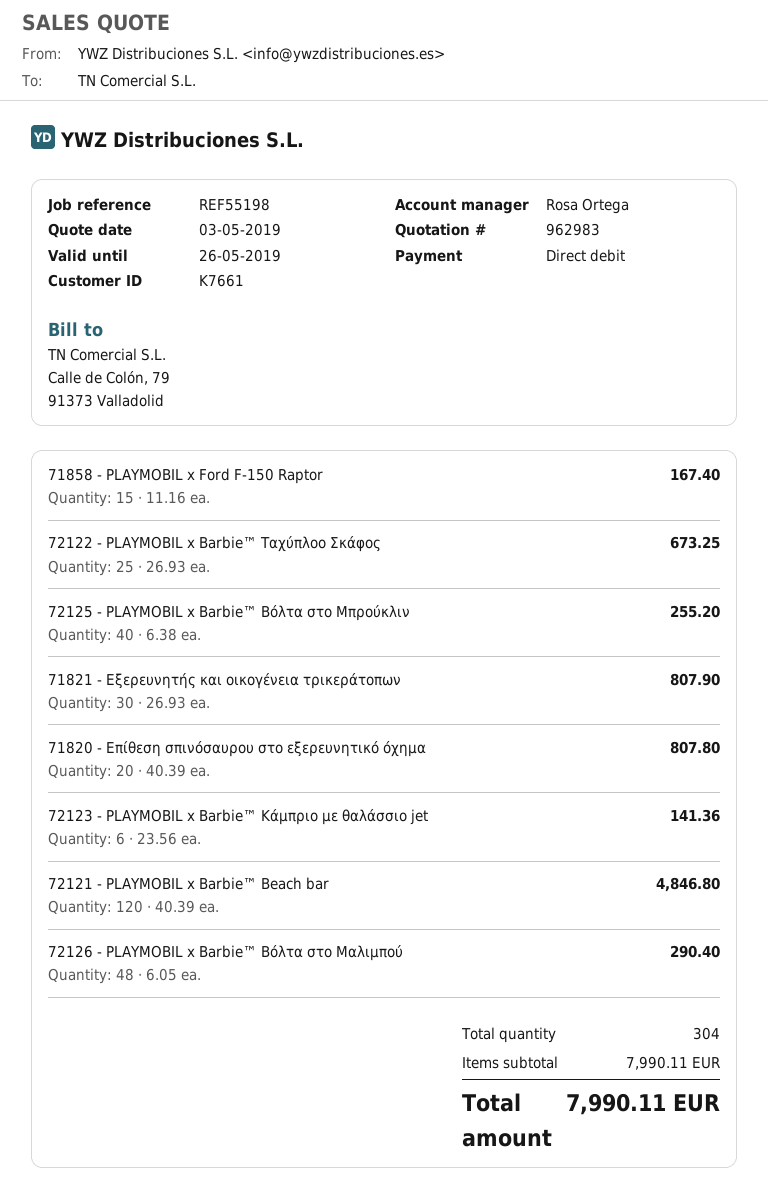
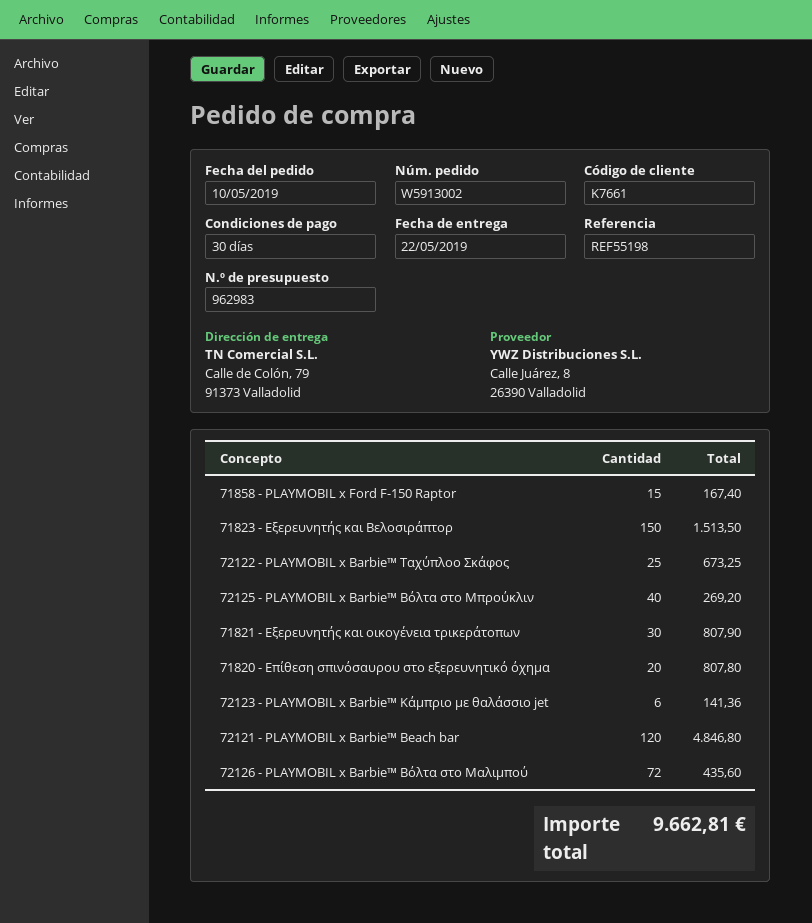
72125 - PLAYMOBIL x Barbie™ Βόλτα στο Μπρούκλιν: 40 for 255.20 -> 40 for 269.20
72126 - PLAYMOBIL x Barbie™ Βόλτα στο Μαλιμπού: 48 for 290.40 -> 72 for 435.60
71823 - Εξερευνητής και Βελοσιράπτορ: none -> 150 for 1513.50
total: 7990.11 -> 9662.81

